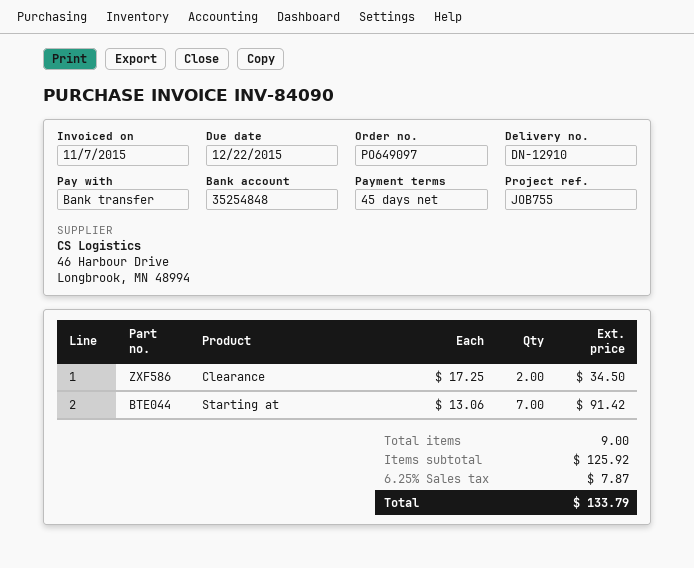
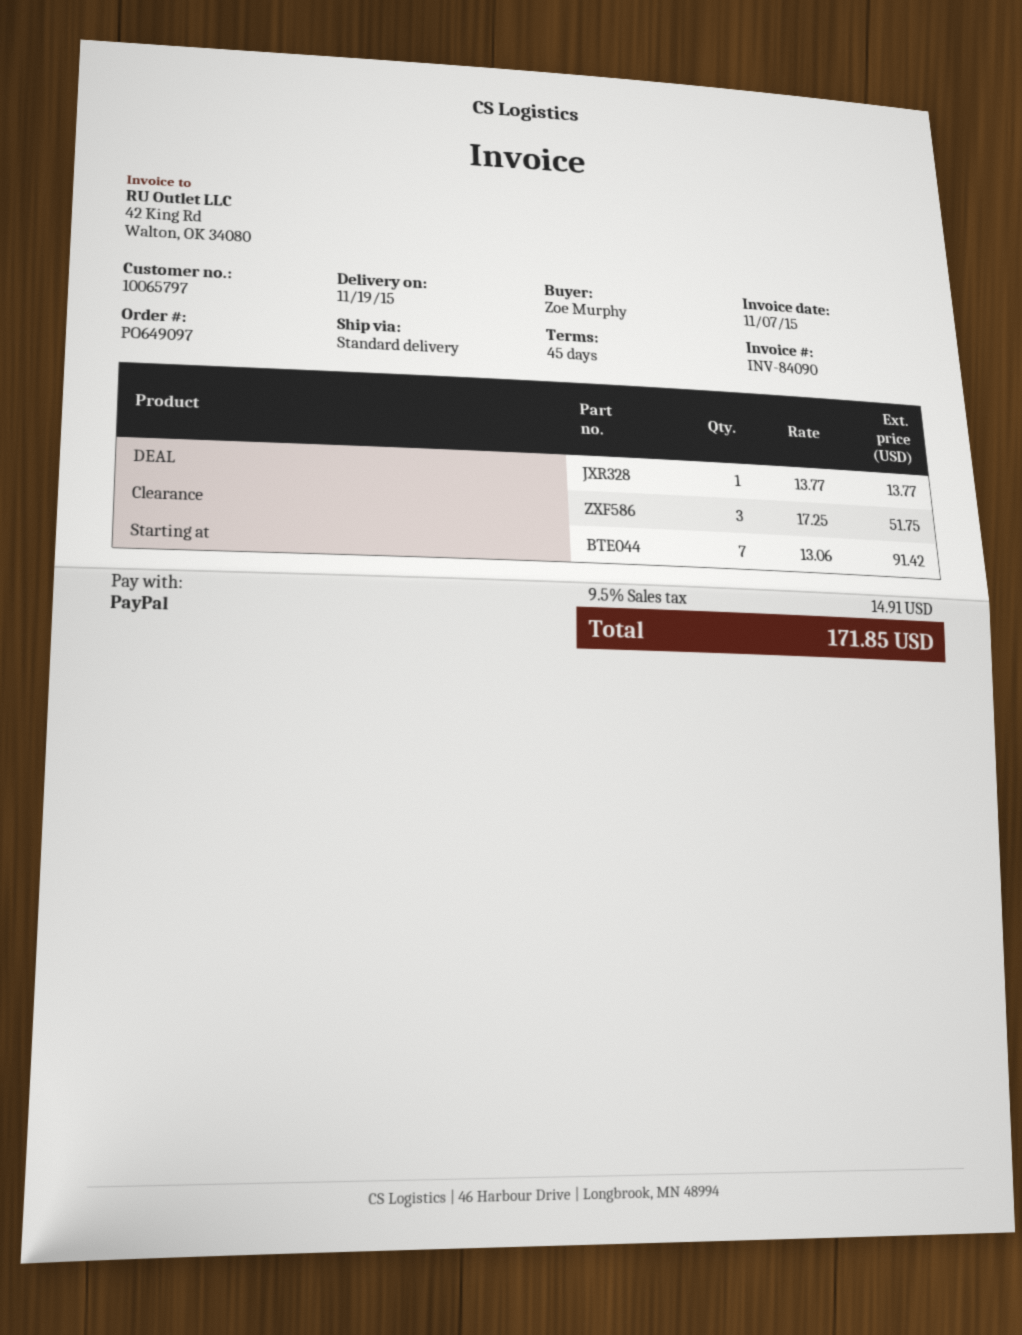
payment method: bank transfer -> PayPal
Clearance: 2 x 17.25 = 34.50 -> 3 x 17.25 = 51.75
DEAL: none -> 1 x 13.77 = 13.77
tax: 6.25% = 7.87 -> 9.5% = 14.91
total: 133.79 -> 171.85

